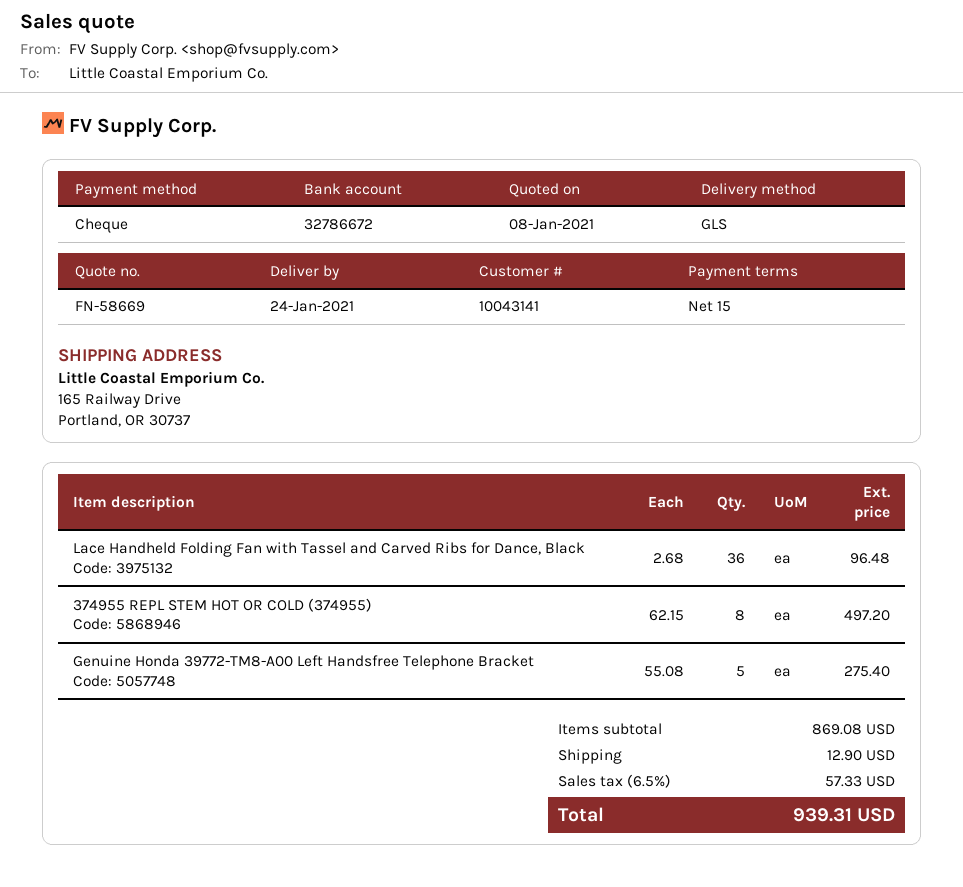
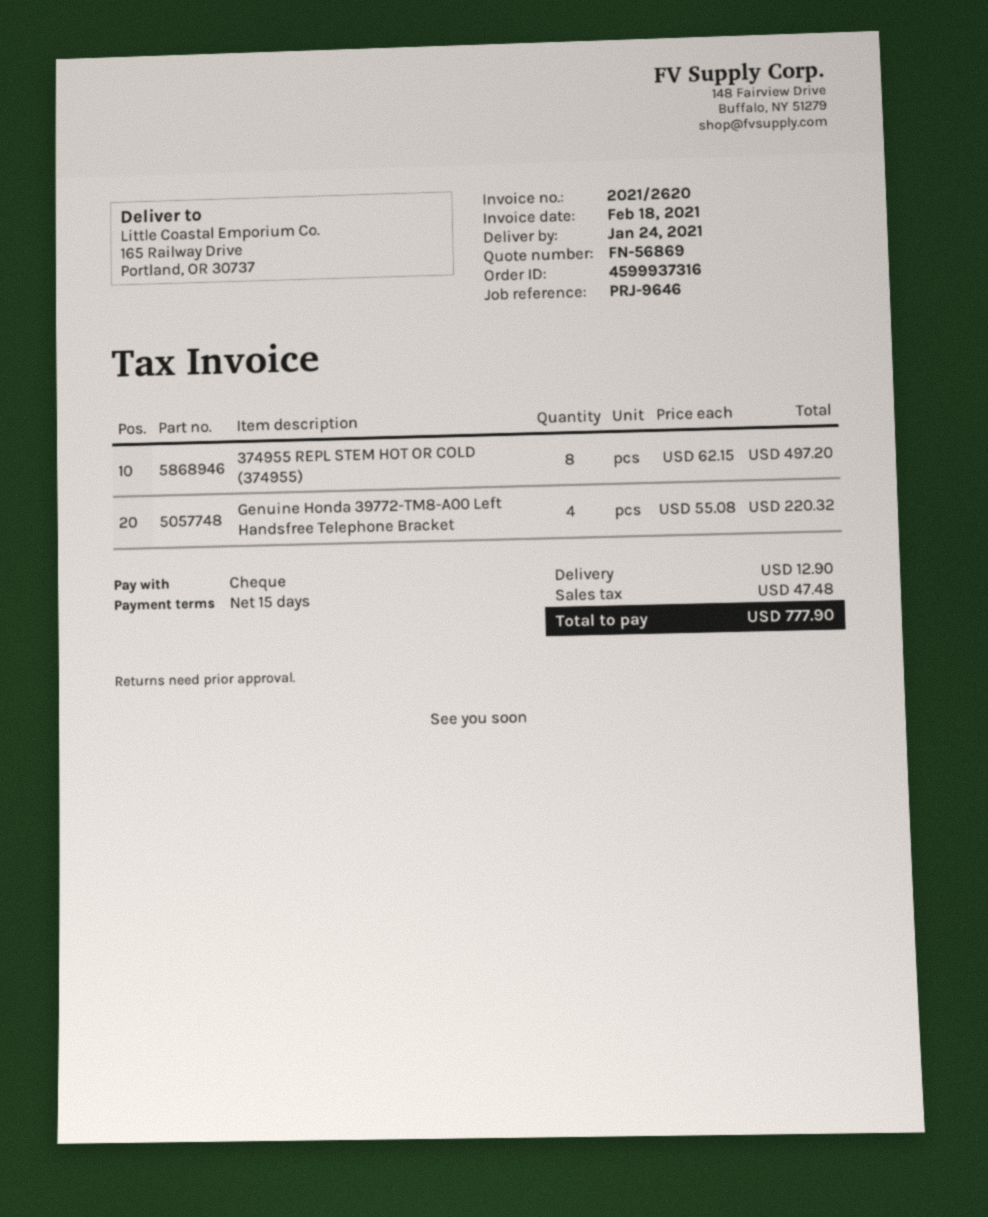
quote number: FN-58669 -> FN-56869
Lace Handheld Folding Fan with Tassel and Carved Ribs for Dance, Black: 36 x 2.68 = 96.48 -> none
Genuine Honda 39772-TM8-A00 Left Handsfree Telephone Bracket: 5 x 55.08 = 275.40 -> 4 x 55.08 = 220.32
tax: 57.33 -> 47.48
total: 939.31 -> 777.90

